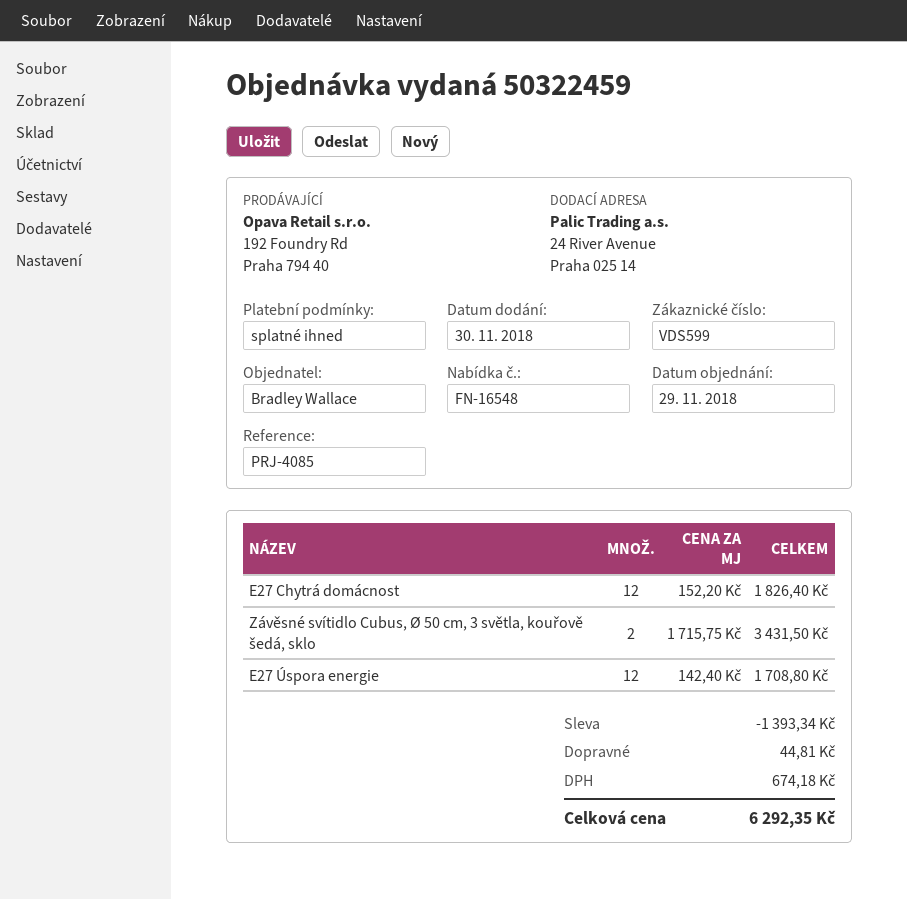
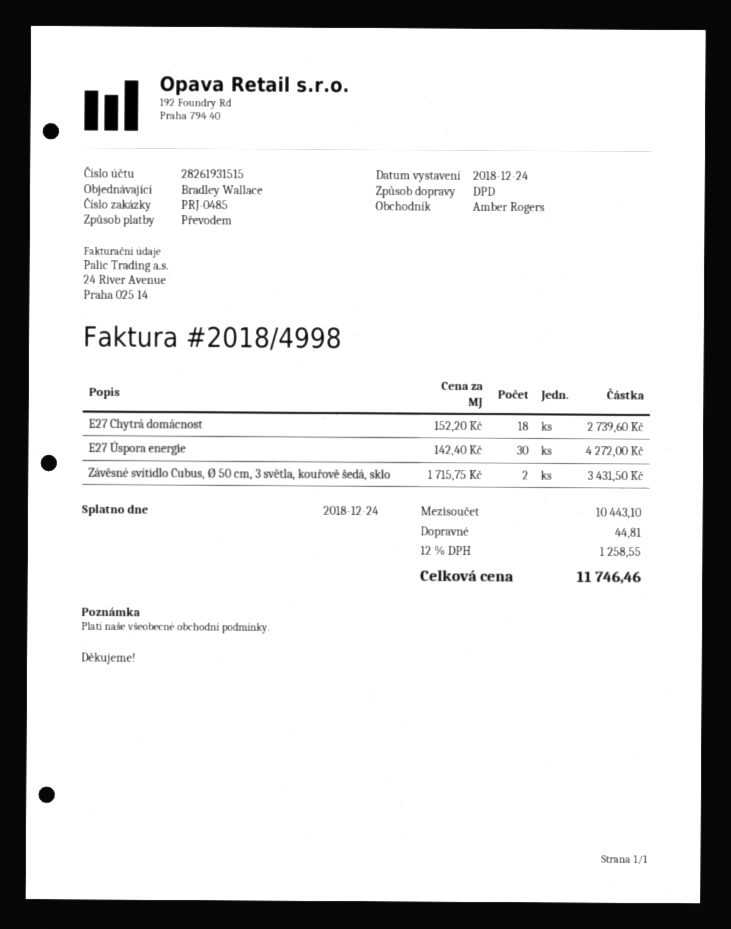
reference: PRJ-4085 -> PRJ-0485
E27 Chytrá domácnost: 12 x 152.20 = 1826.40 -> 18 x 152.20 = 2739.60
E27 Úspora energie: 12 x 142.40 = 1708.80 -> 30 x 142.40 = 4272.00
discount: 1393.34 -> none
tax: 674.18 -> 1258.55
total: 6292.35 -> 11746.46

